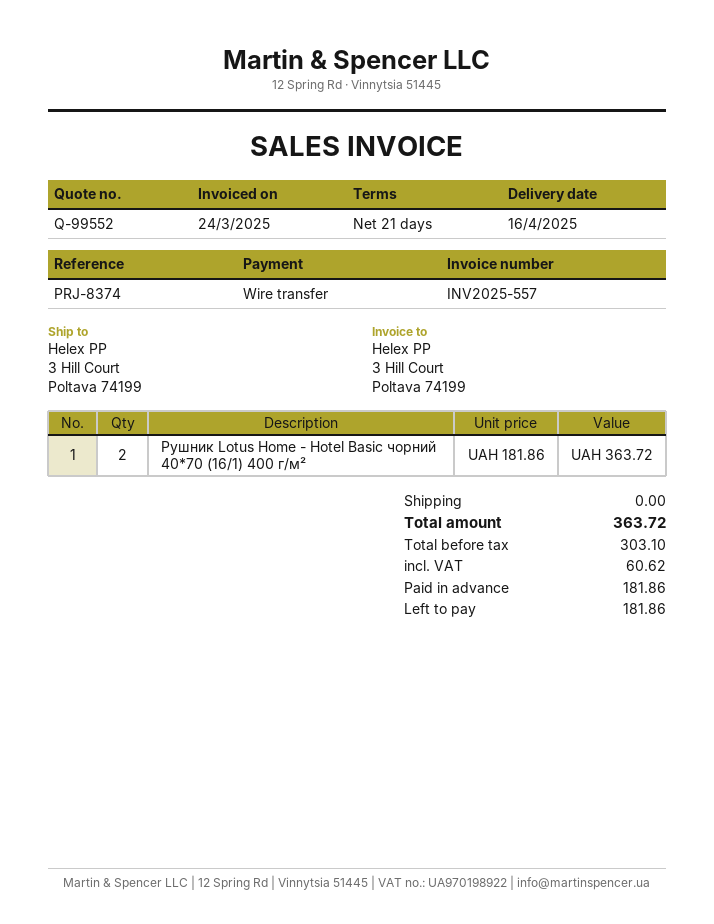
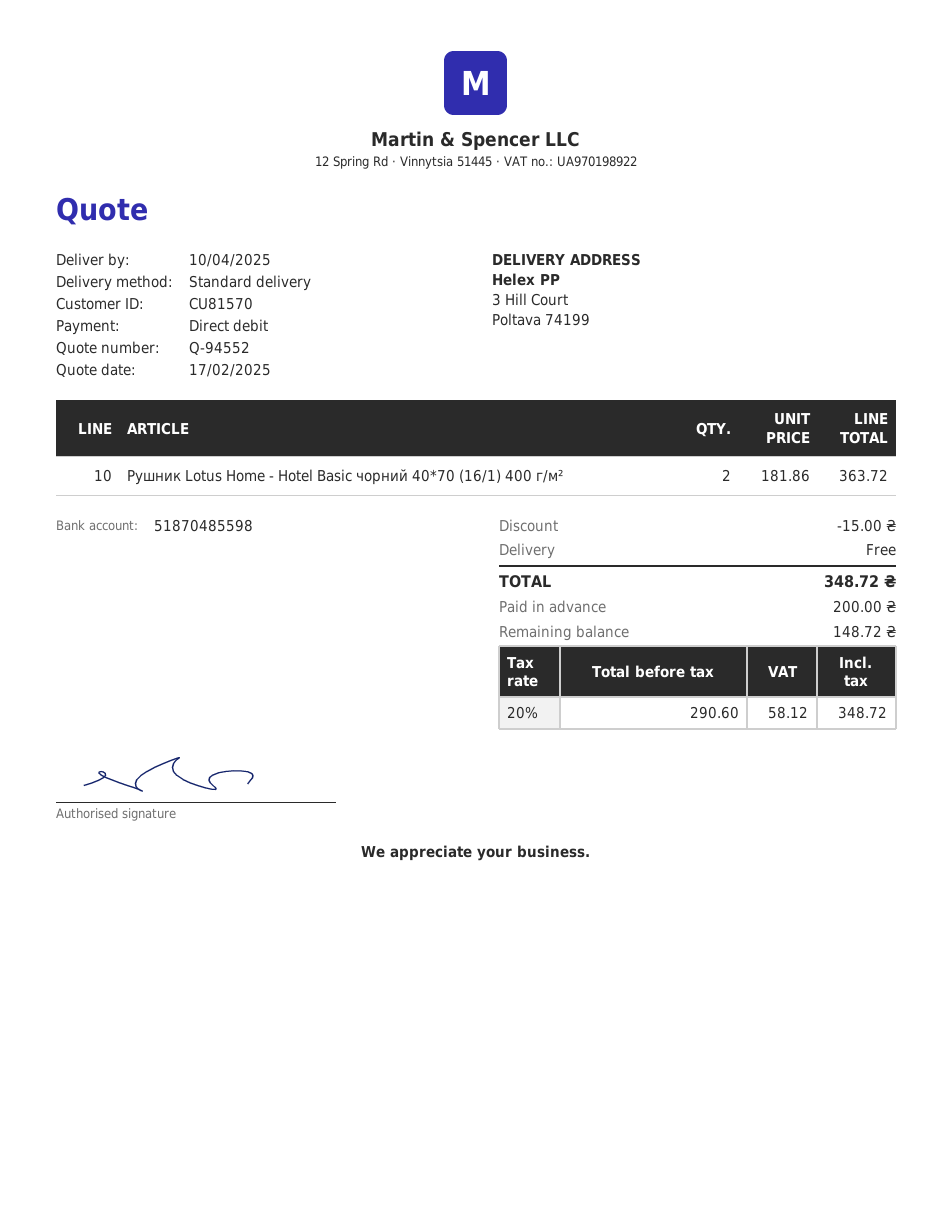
quote number: Q-99552 -> Q-94552
delivery date: 2025-04-16 -> 2025-04-10
payment method: bank transfer -> direct debit
discount: none -> 15.00
net: 303.10 -> 290.60
tax: 60.62 -> 58.12
total: 363.72 -> 348.72
deposit: 181.86 -> 200.00
balance: 181.86 -> 148.72

